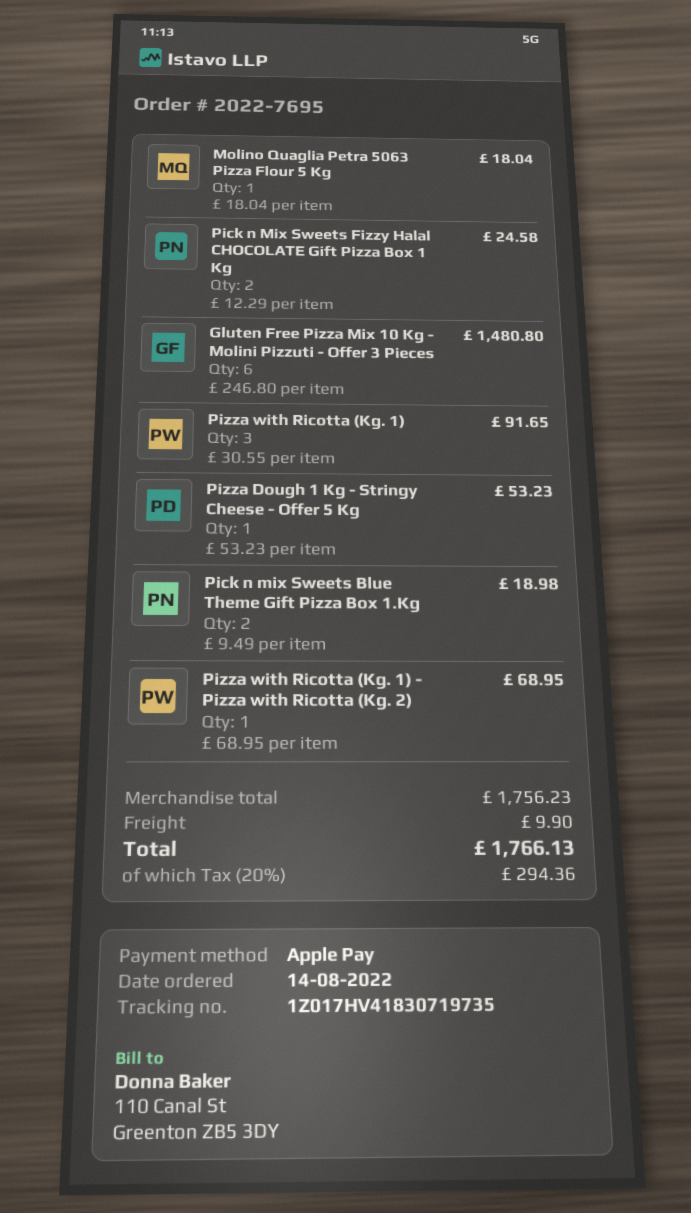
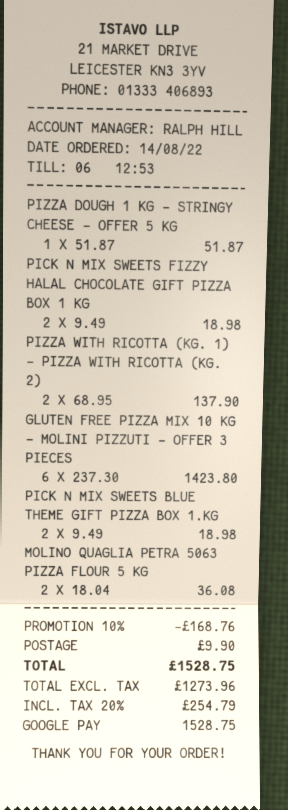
payment method: Apple Pay -> Google Pay
Molino Quaglia Petra 5063 Pizza Flour 5 Kg: 1 x 18.04 = 18.04 -> 2 x 18.04 = 36.08
Pick n Mix Sweets Fizzy Halal CHOCOLATE Gift Pizza Box 1 Kg: 2 x 12.29 = 24.58 -> 2 x 9.49 = 18.98
Gluten Free Pizza Mix 10 Kg - Molini Pizzuti - Offer 3 Pieces: 6 x 246.80 = 1480.80 -> 6 x 237.30 = 1423.80
Pizza with Ricotta (Kg. 1): 3 x 30.55 = 91.65 -> none
Pizza Dough 1 Kg - Stringy Cheese - Offer 5 Kg: 1 x 53.23 = 53.23 -> 1 x 51.87 = 51.87
Pizza with Ricotta (Kg. 1) - Pizza with Ricotta (Kg. 2): 1 x 68.95 = 68.95 -> 2 x 68.95 = 137.90
discount: none -> 10% = 168.76
tax: 20% = 294.36 -> 20% = 254.79
total: 1766.13 -> 1528.75

